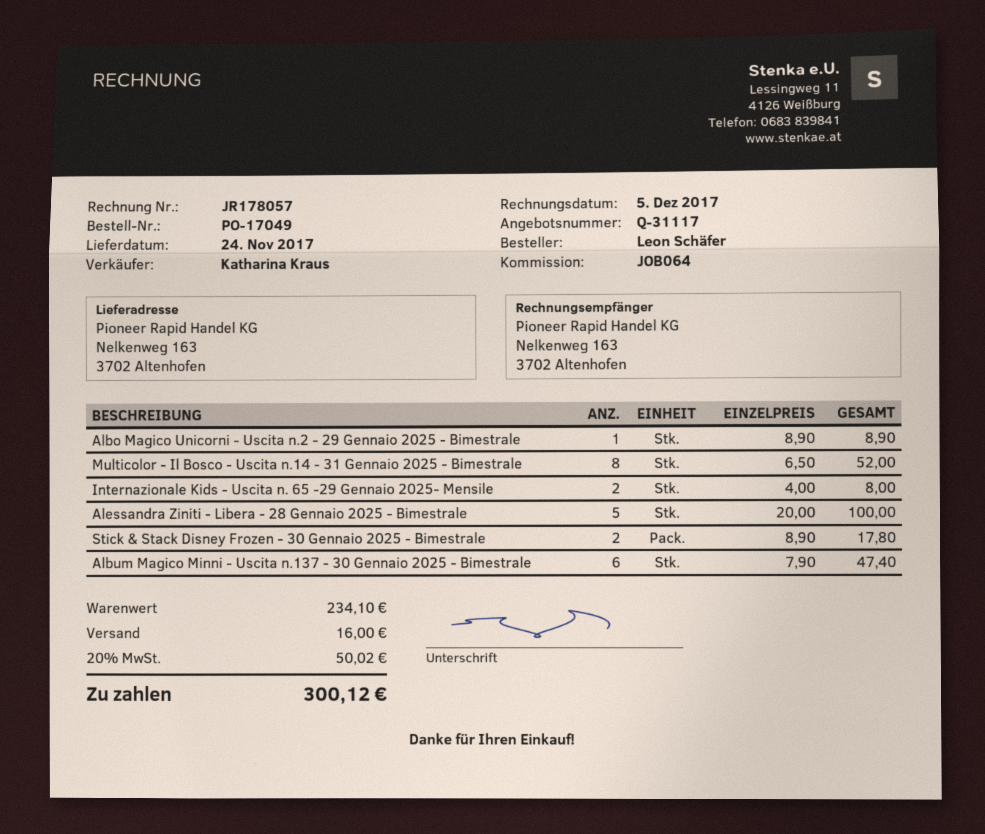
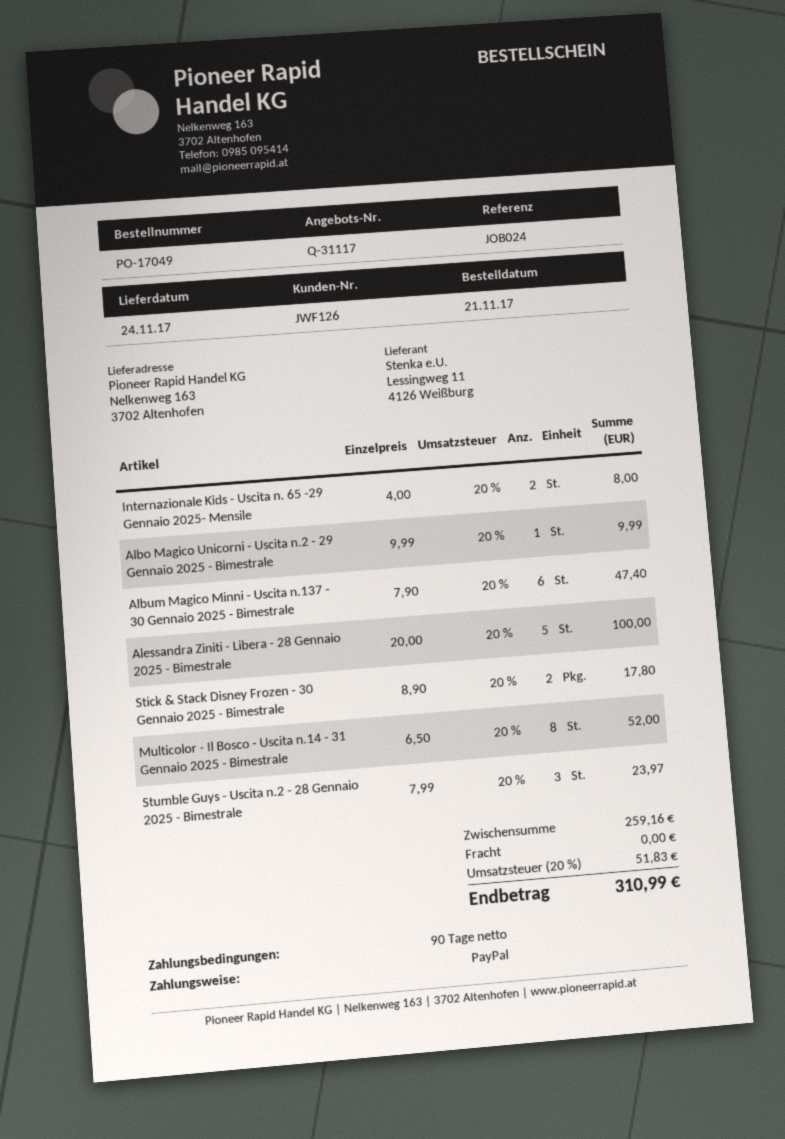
reference: JOB064 -> JOB024
Albo Magico Unicorni - Uscita n.2 - 29 Gennaio 2025 - Bimestrale: 1 x 8.90 = 8.90 -> 1 x 9.99 = 9.99
Stumble Guys - Uscita n.2 - 28 Gennaio 2025 - Bimestrale: none -> 3 x 7.99 = 23.97
subtotal: 234.10 -> 259.16
shipping: 16.00 -> 0.00
tax: 20% = 50.02 -> 20% = 51.83
total: 300.12 -> 310.99

